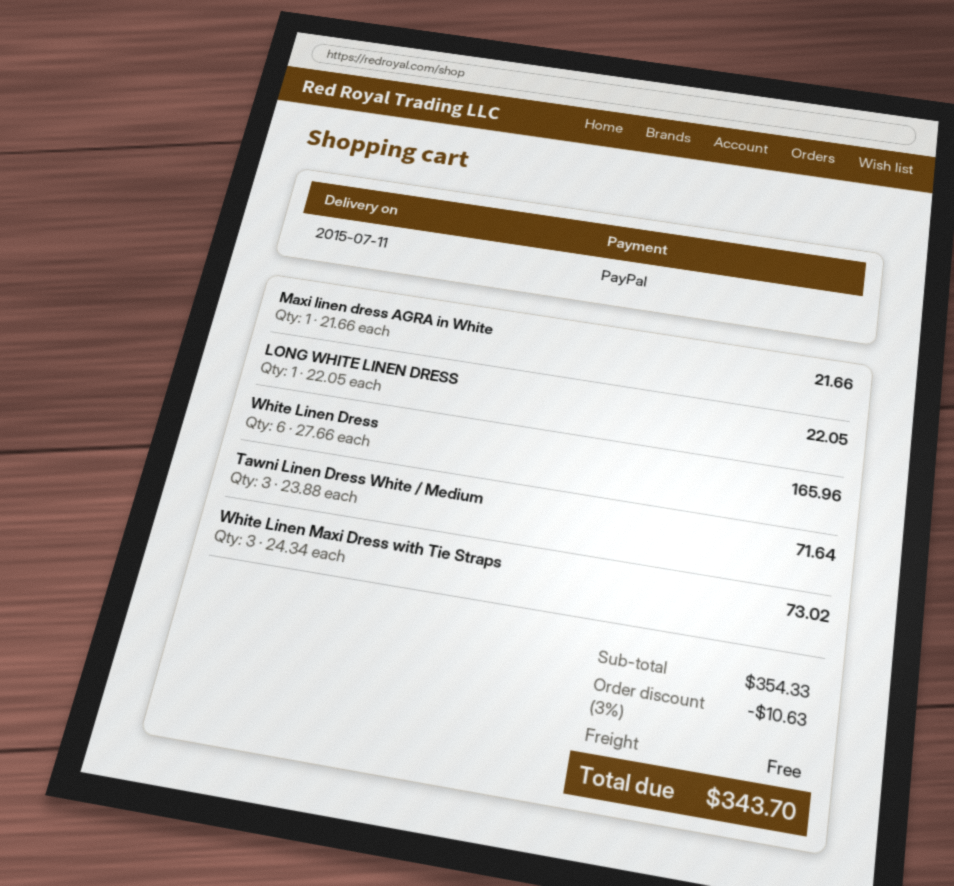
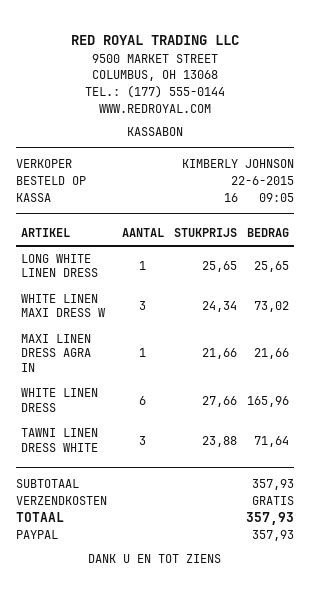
LONG WHITE LINEN DRESS: 1 x 22.05 = 22.05 -> 1 x 25.65 = 25.65
subtotal: 354.33 -> 357.93
discount: 3% = 10.63 -> none
total: 343.70 -> 357.93

